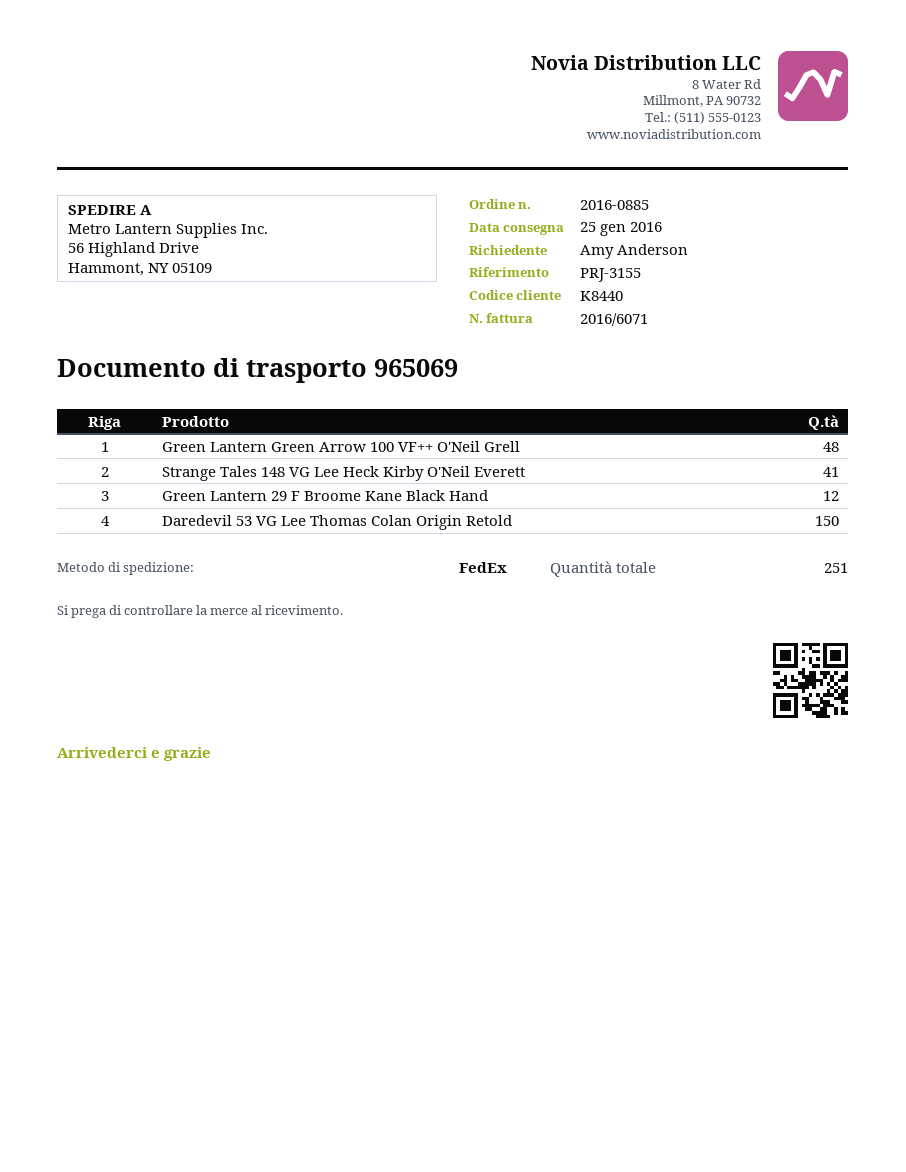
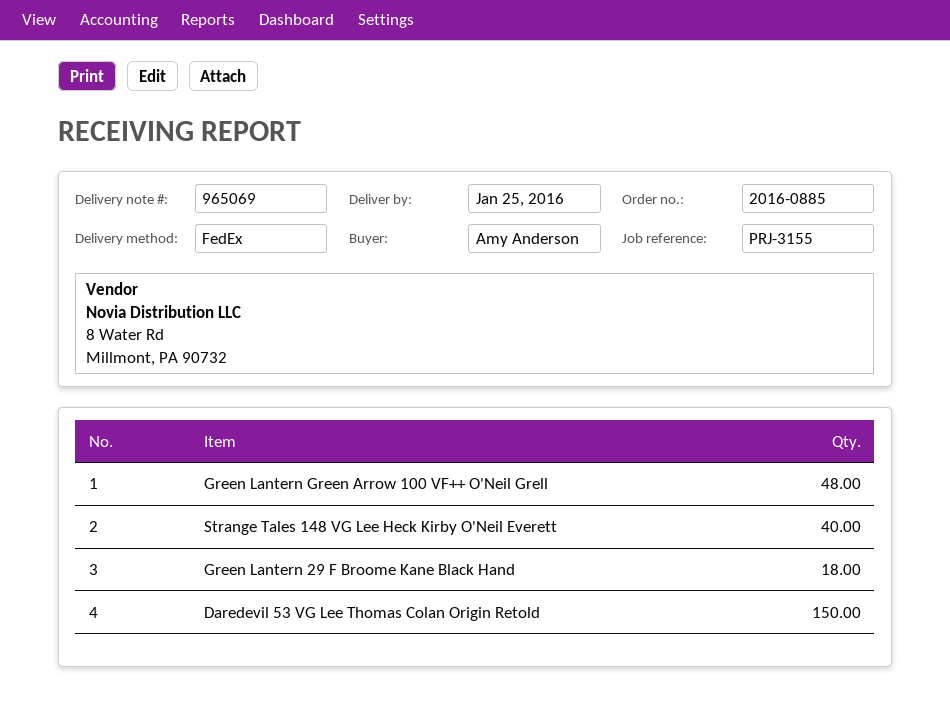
Strange Tales 148 VG Lee Heck Kirby O'Neil Everett: 41 -> 40
Green Lantern 29 F Broome Kane Black Hand: 12 -> 18

